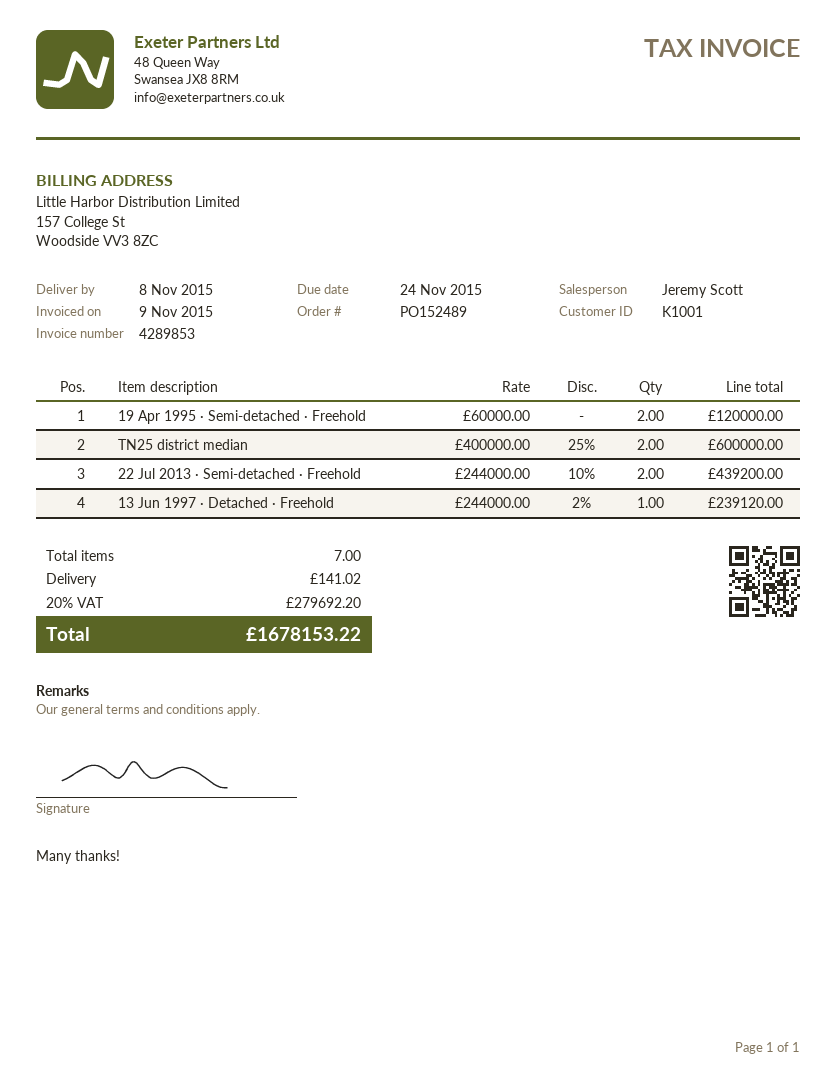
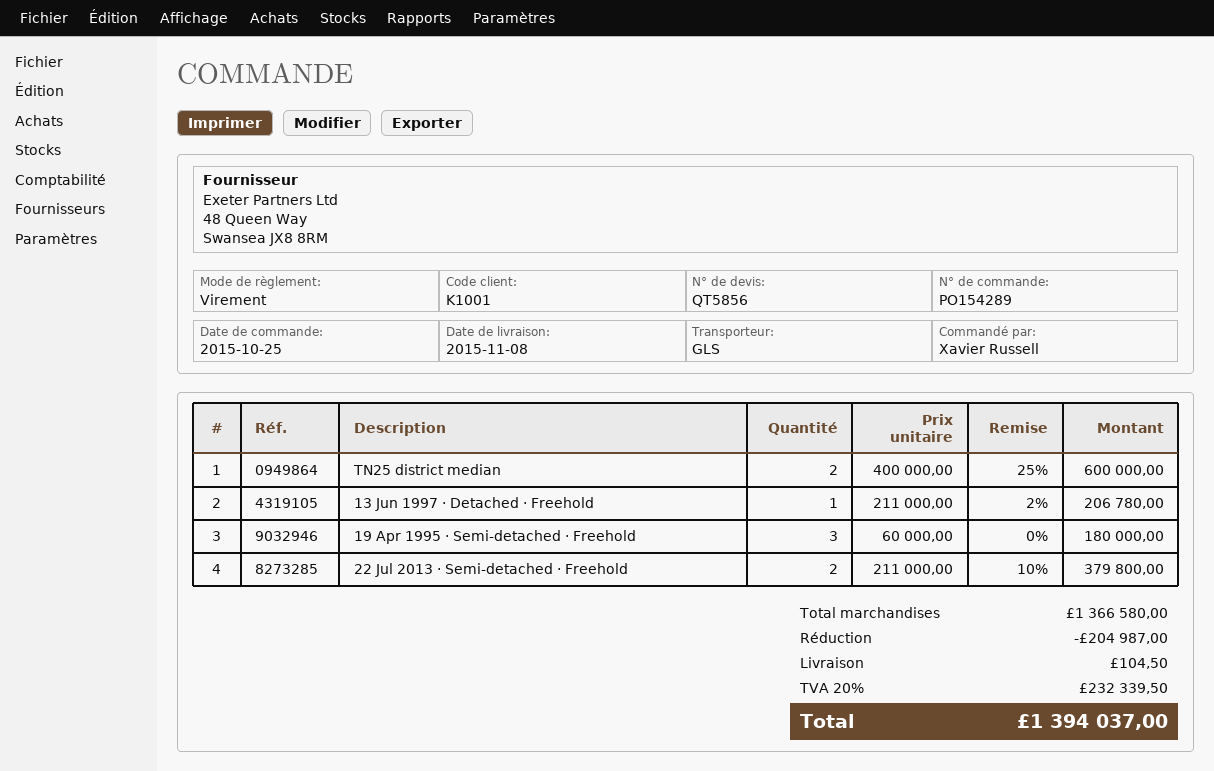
order number: PO152489 -> PO154289
19 Apr 1995 · Semi-detached · Freehold: 2 x 60000.00 = 120000.00 -> 3 x 60000.00 = 180000.00
22 Jul 2013 · Semi-detached · Freehold: 2 x 244000.00 - 10% = 439200.00 -> 2 x 211000.00 - 10% = 379800.00
13 Jun 1997 · Detached · Freehold: 1 x 244000.00 - 2% = 239120.00 -> 1 x 211000.00 - 2% = 206780.00
discount: none -> 204987.00
shipping: 141.02 -> 104.50
tax: 20% = 279692.20 -> 20% = 232339.50
total: 1678153.22 -> 1394037.00

